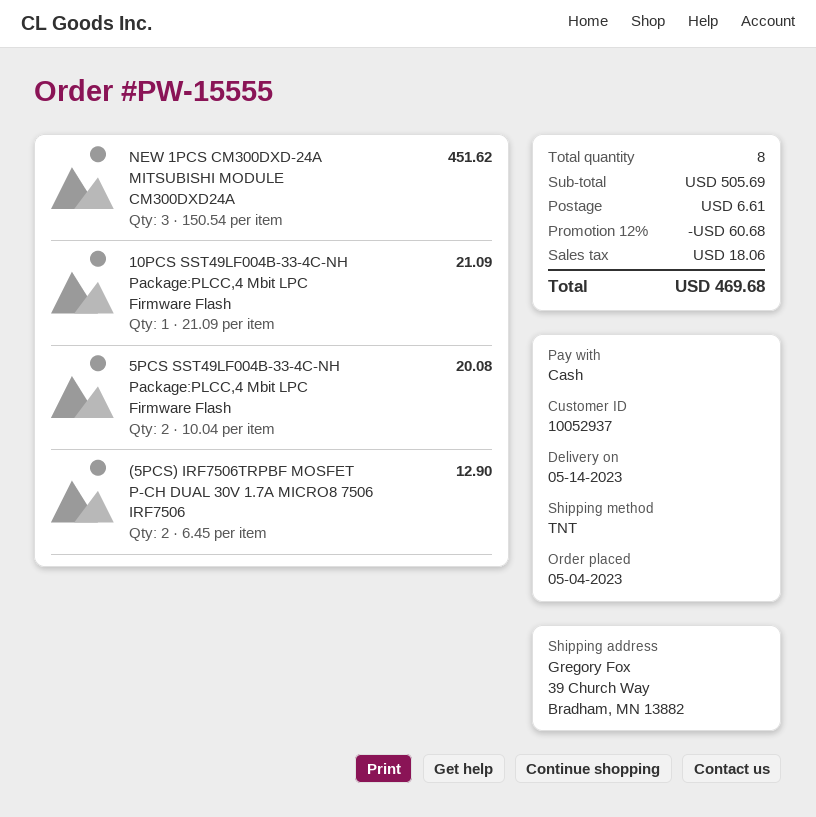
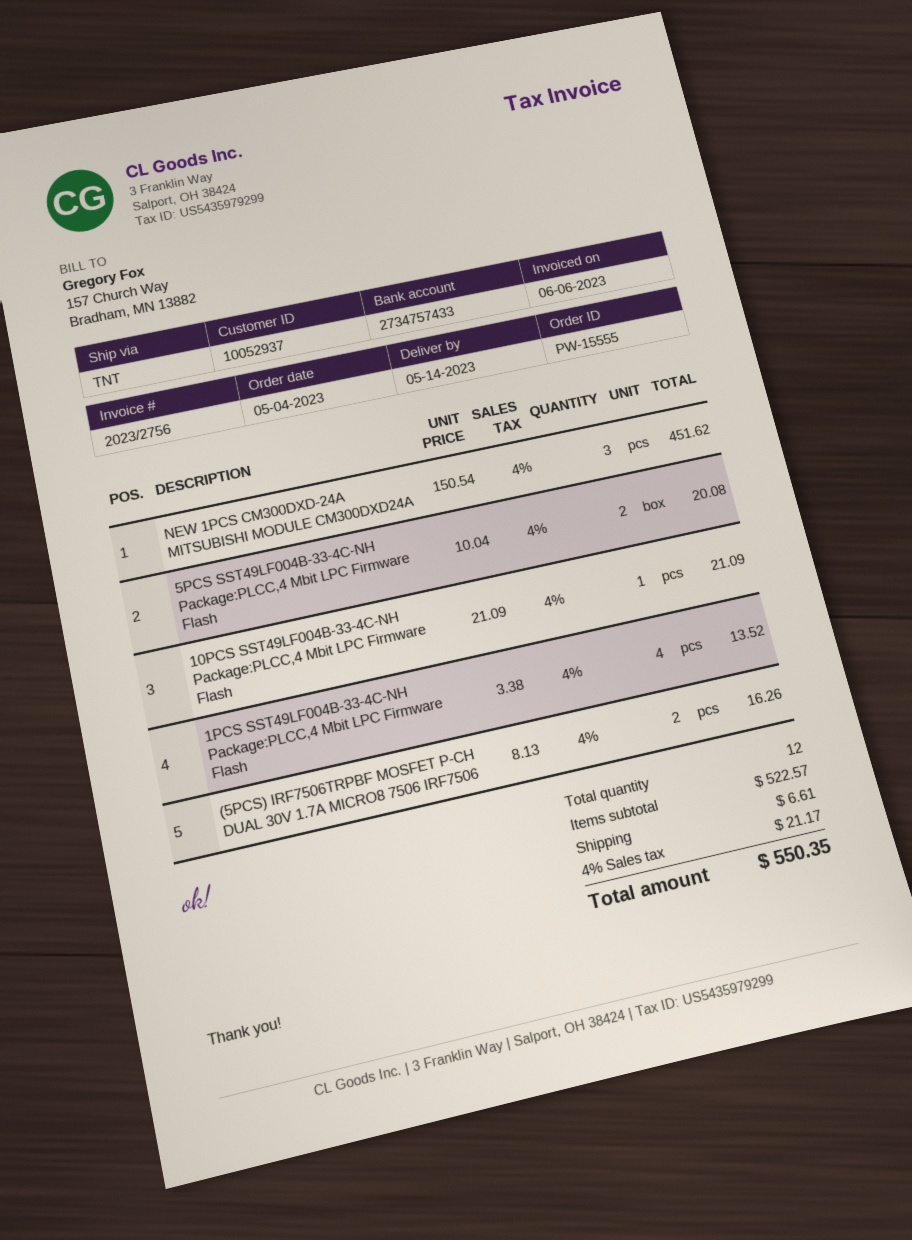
(5PCS) IRF7506TRPBF MOSFET P-CH DUAL 30V 1.7A MICRO8 7506 IRF7506: 2 x 6.45 = 12.90 -> 2 x 8.13 = 16.26
1PCS SST49LF004B-33-4C-NH Package:PLCC,4 Mbit LPC Firmware Flash: none -> 4 x 3.38 = 13.52
total quantity: 8 -> 12
subtotal: 505.69 -> 522.57
discount: 12% = 60.68 -> none
tax: 18.06 -> 21.17
total: 469.68 -> 550.35

